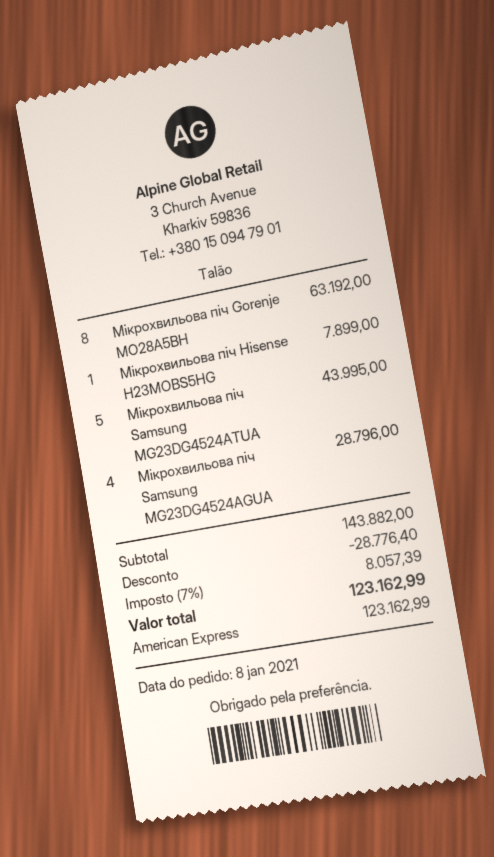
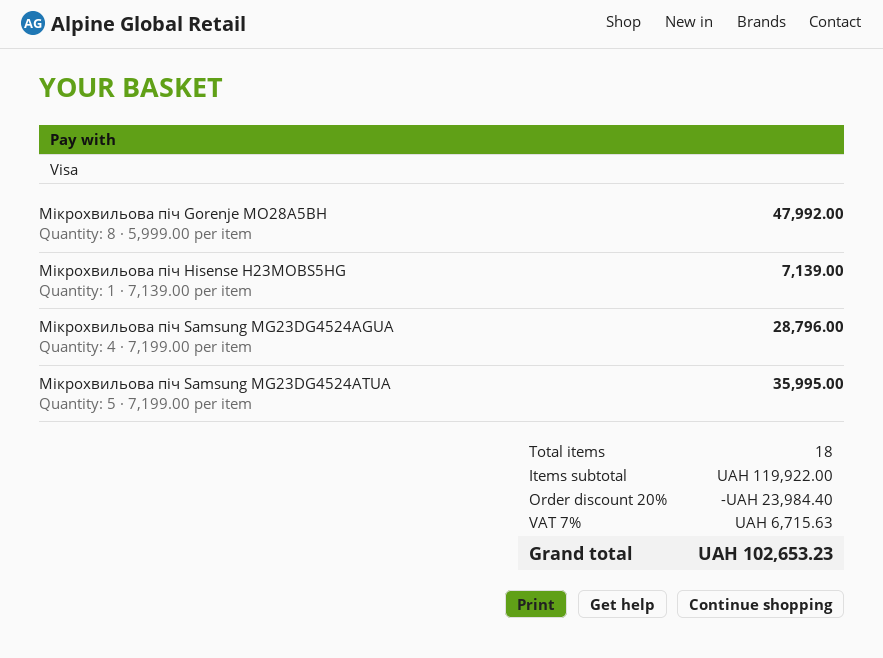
payment method: American Express -> Visa
Мікрохвильова піч Gorenje MO28A5BH: 8 for 63192.00 -> 8 for 47992.00
Мікрохвильова піч Hisense H23MOBS5HG: 1 for 7899.00 -> 1 for 7139.00
Мікрохвильова піч Samsung MG23DG4524ATUA: 5 for 43995.00 -> 5 for 35995.00
subtotal: 143882.00 -> 119922.00
discount: 28776.40 -> 23984.40
tax: 7% = 8057.39 -> 7% = 6715.63
total: 123162.99 -> 102653.23

